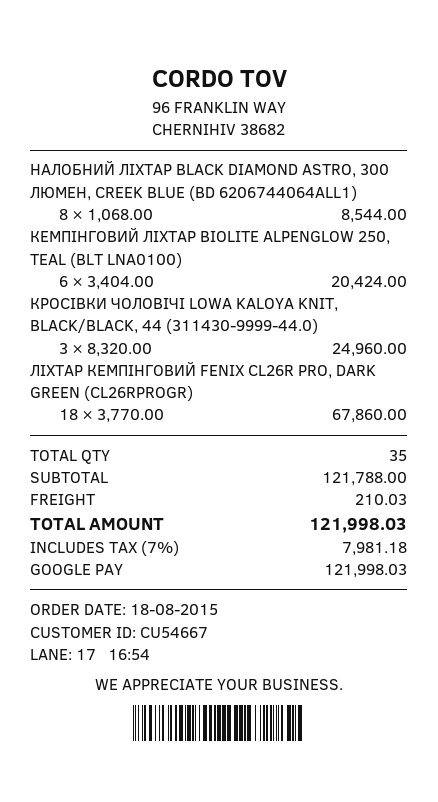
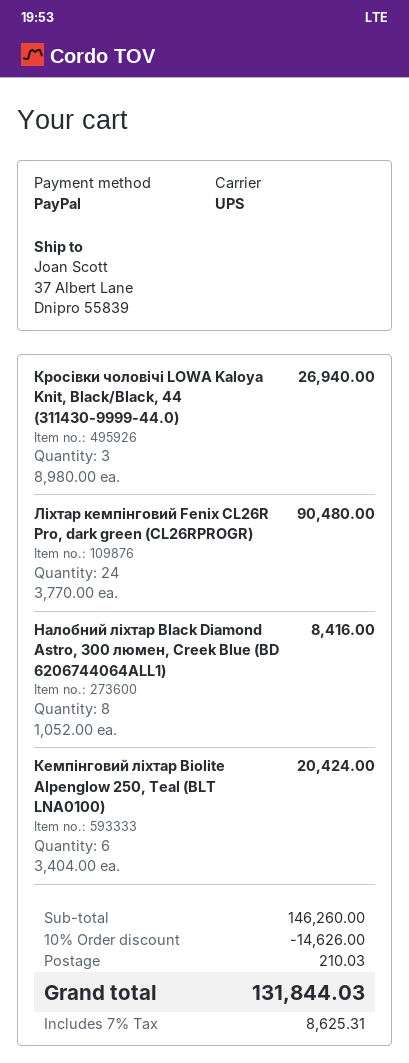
payment method: Google Pay -> PayPal
НАЛОБНИЙ ЛІХТАР BLACK DIAMOND ASTRO, 300 ЛЮМЕН, CREEK BLUE (BD 6206744064ALL1): 8 x 1068.00 = 8544.00 -> 8 x 1052.00 = 8416.00
КРОСІВКИ ЧОЛОВІЧІ LOWA KALOYA KNIT, BLACK/BLACK, 44 (311430-9999-44.0): 3 x 8320.00 = 24960.00 -> 3 x 8980.00 = 26940.00
ЛІХТАР КЕМПІНГОВИЙ FENIX CL26R PRO, DARK GREEN (CL26RPROGR): 18 x 3770.00 = 67860.00 -> 24 x 3770.00 = 90480.00
subtotal: 121788.00 -> 146260.00
discount: none -> 10% = 14626.00
tax: 7% = 7981.18 -> 7% = 8625.31
total: 121998.03 -> 131844.03

